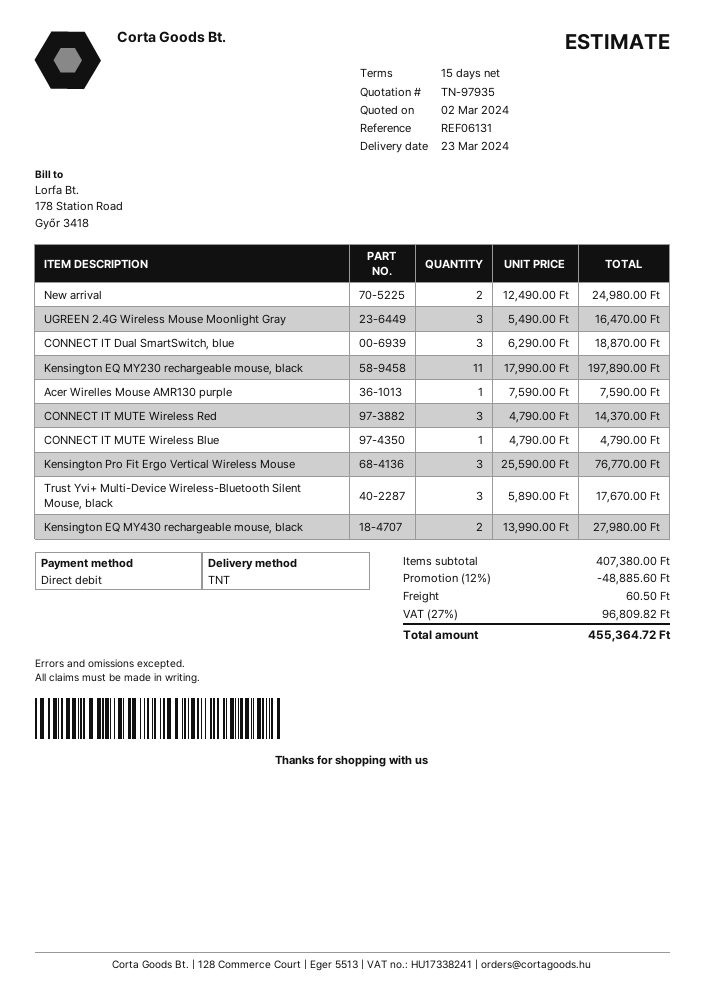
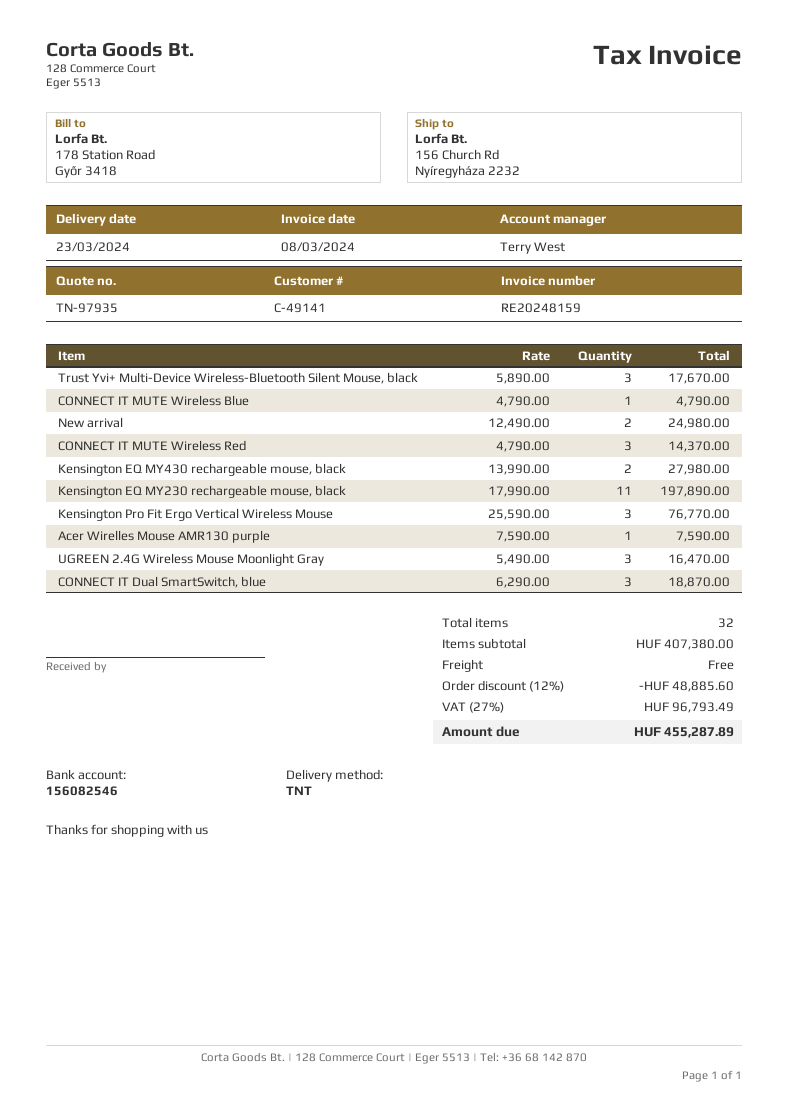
shipping: 60.50 -> 0.00
tax: 27% = 96809.82 -> 27% = 96793.49
total: 455364.72 -> 455287.89

